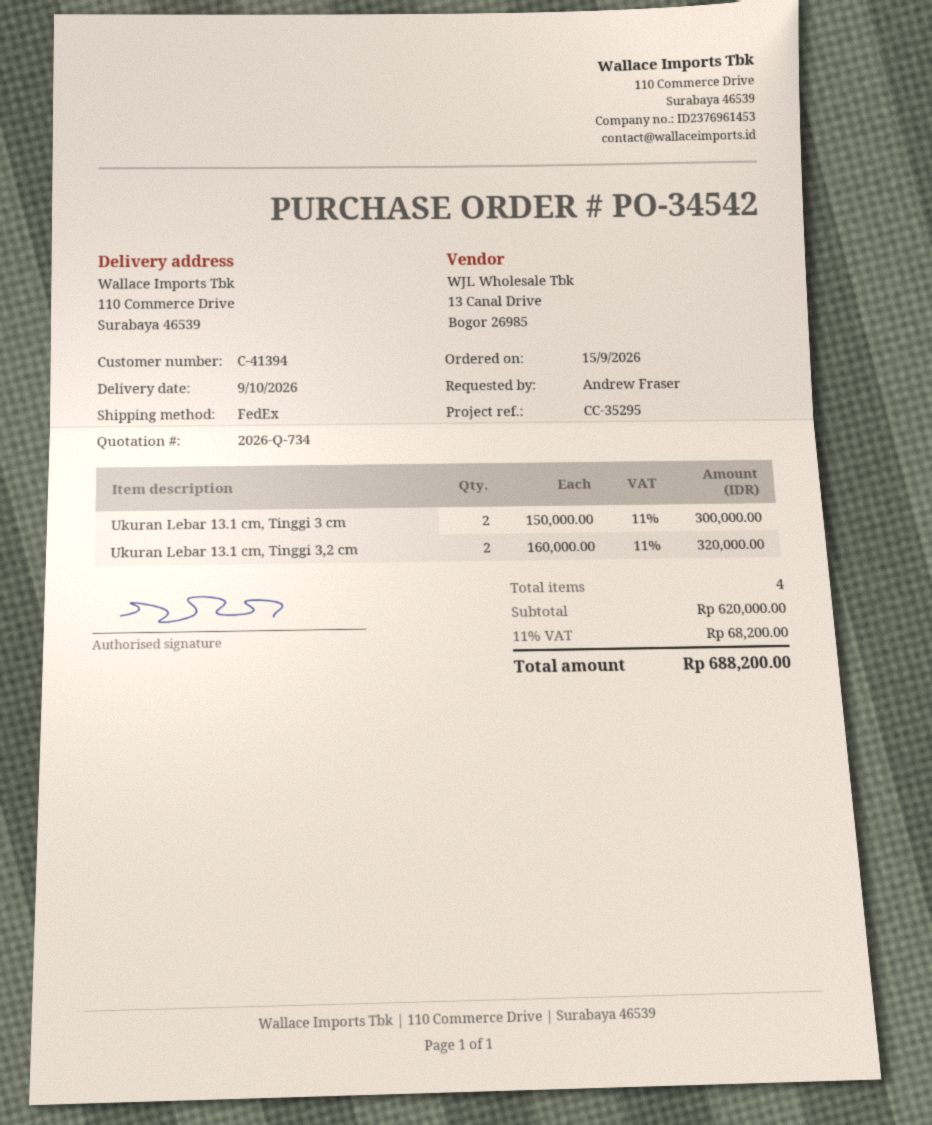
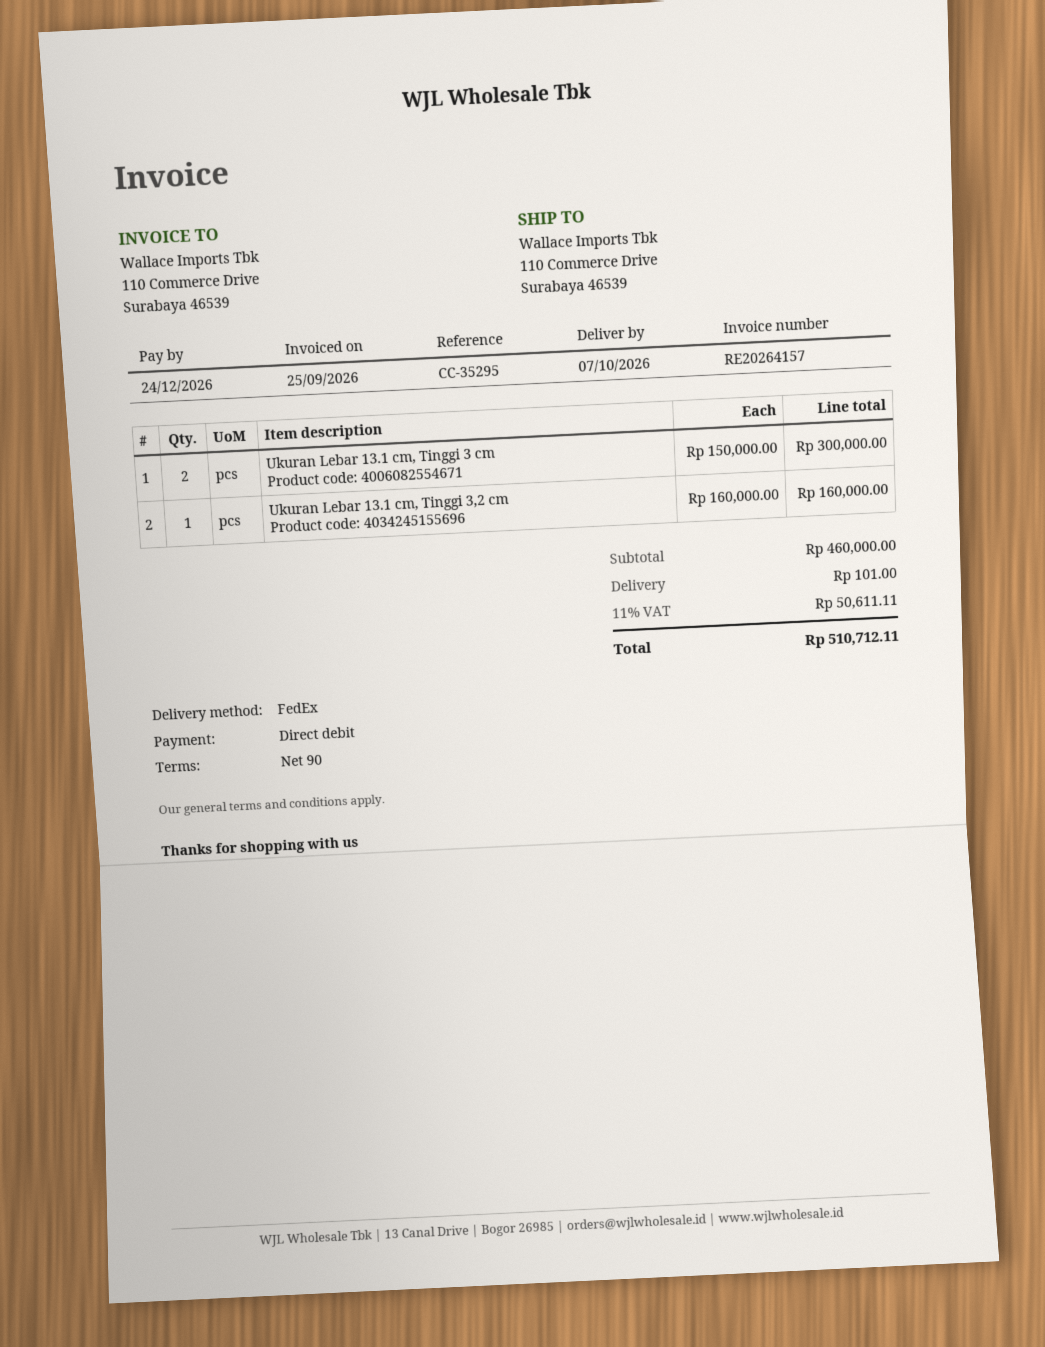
delivery date: 2026-10-09 -> 2026-10-07
Ukuran Lebar 13.1 cm, Tinggi 3,2 cm: 2 x 160000.00 = 320000.00 -> 1 x 160000.00 = 160000.00
subtotal: 620000.00 -> 460000.00
shipping: none -> 101.00
tax: 11% = 68200.00 -> 11% = 50611.11
total: 688200.00 -> 510712.11

